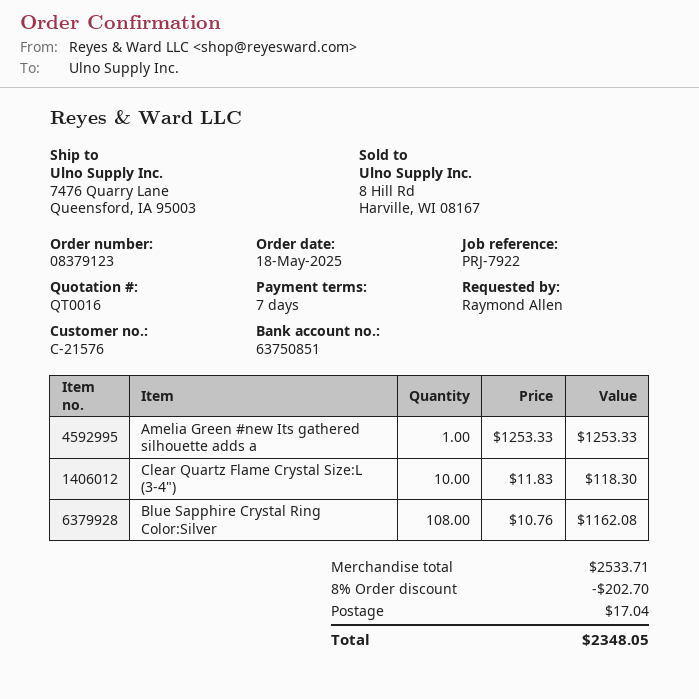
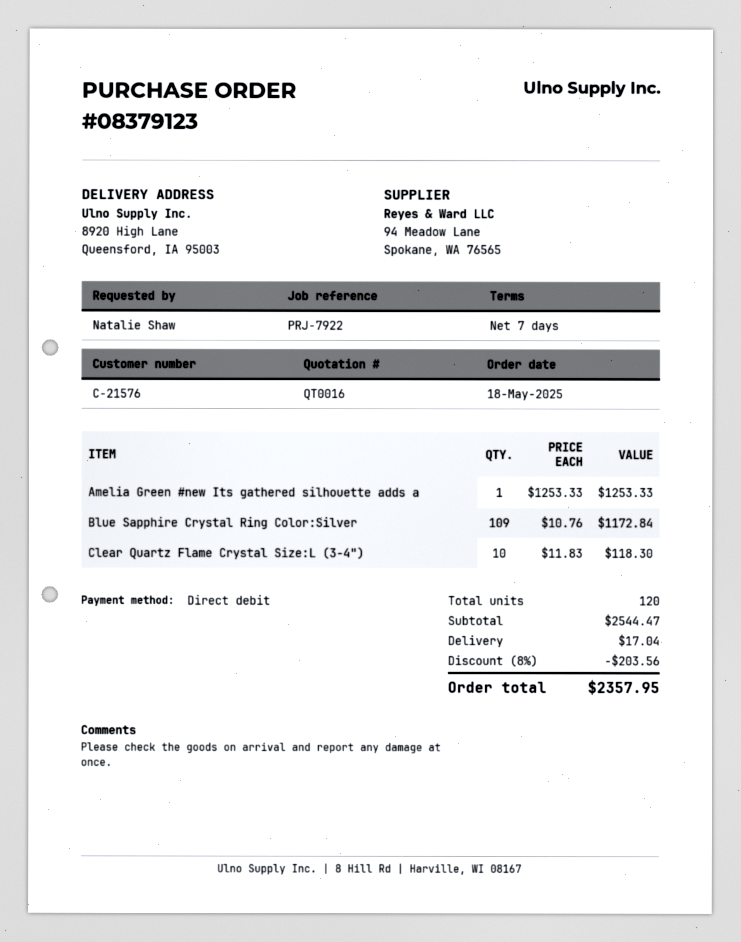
ordered by: Raymond Allen -> Natalie Shaw
ship to: 7476 Quarry Lane, Queensford, IA 95003 -> 8920 High Lane, Queensford, IA 95003
Blue Sapphire Crystal Ring Color:Silver: 108 x 10.76 = 1162.08 -> 109 x 10.76 = 1172.84
subtotal: 2533.71 -> 2544.47
discount: 8% = 202.70 -> 8% = 203.56
total: 2348.05 -> 2357.95

